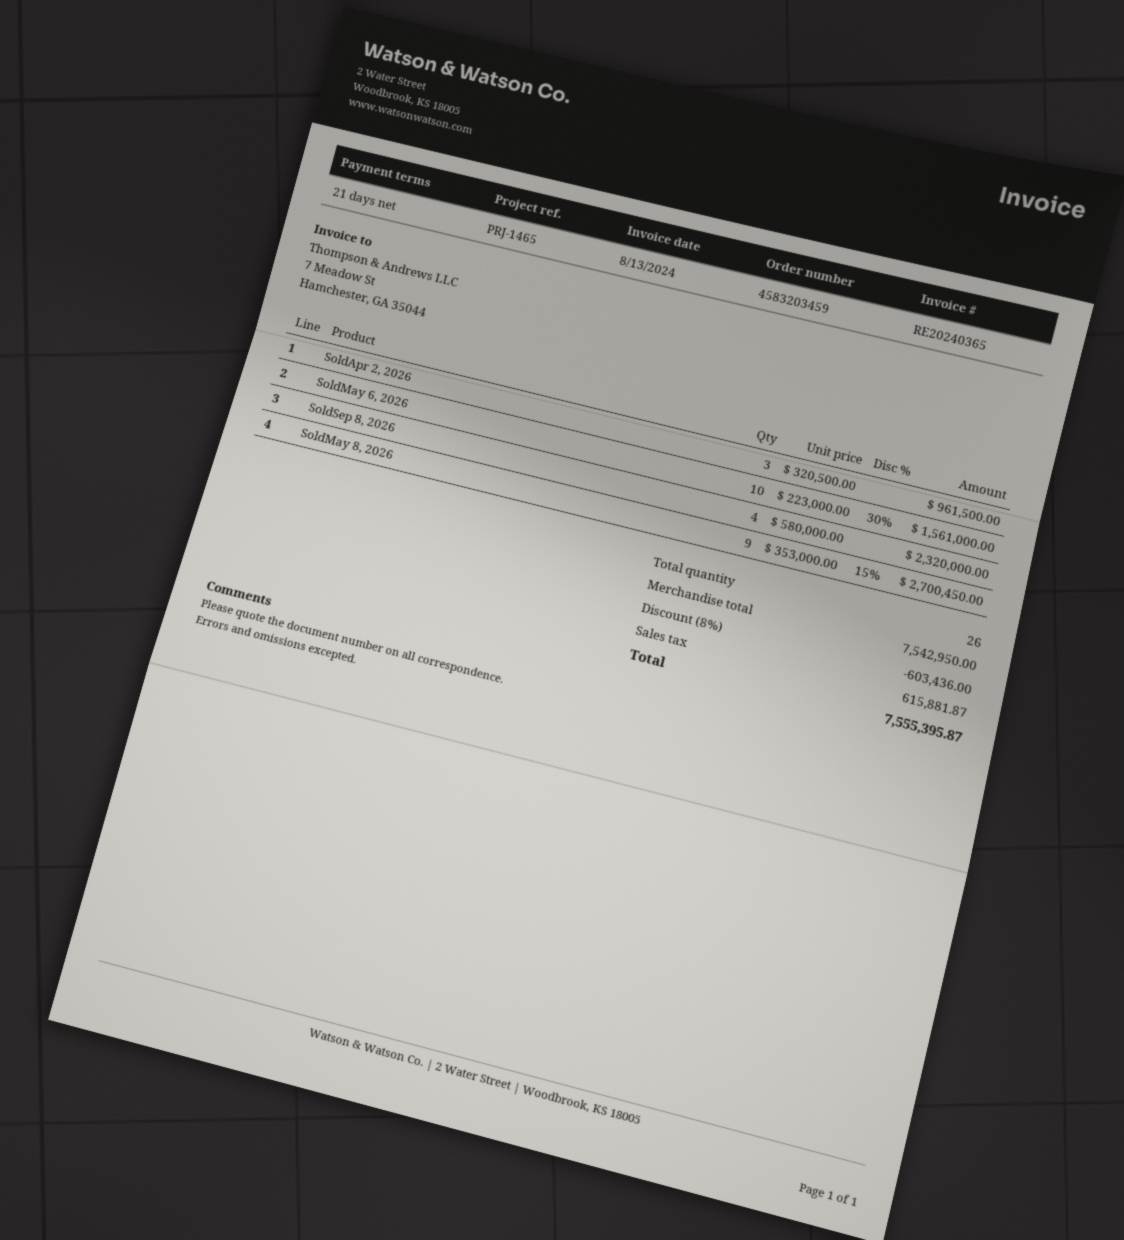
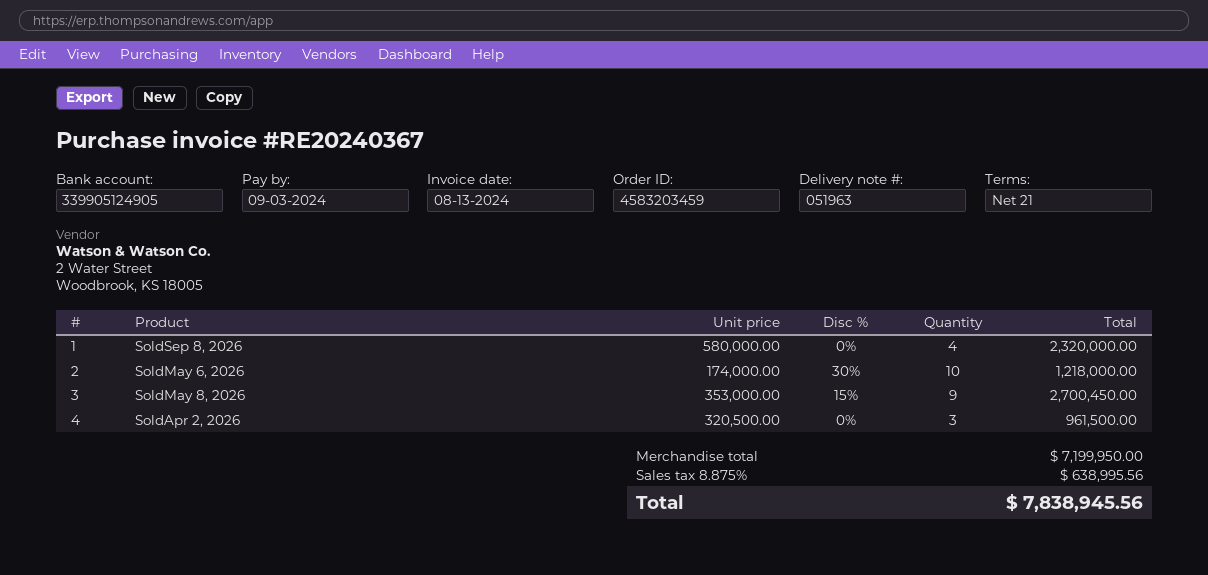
invoice number: RE20240365 -> RE20240367
SoldMay 6, 2026: 10 x 223000.00 - 30% = 1561000.00 -> 10 x 174000.00 - 30% = 1218000.00
subtotal: 7542950.00 -> 7199950.00
discount: 8% = 603436.00 -> none
tax: 615881.87 -> 638995.56
total: 7555395.87 -> 7838945.56

